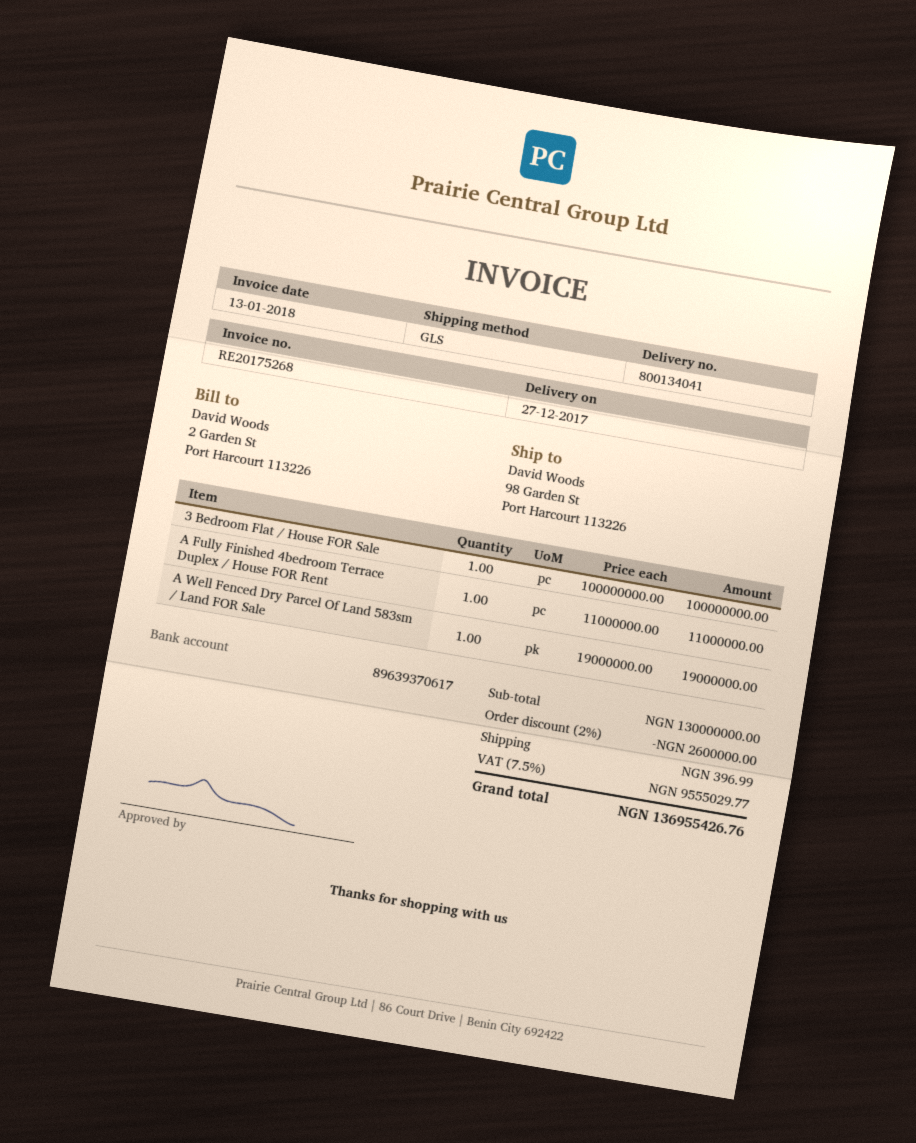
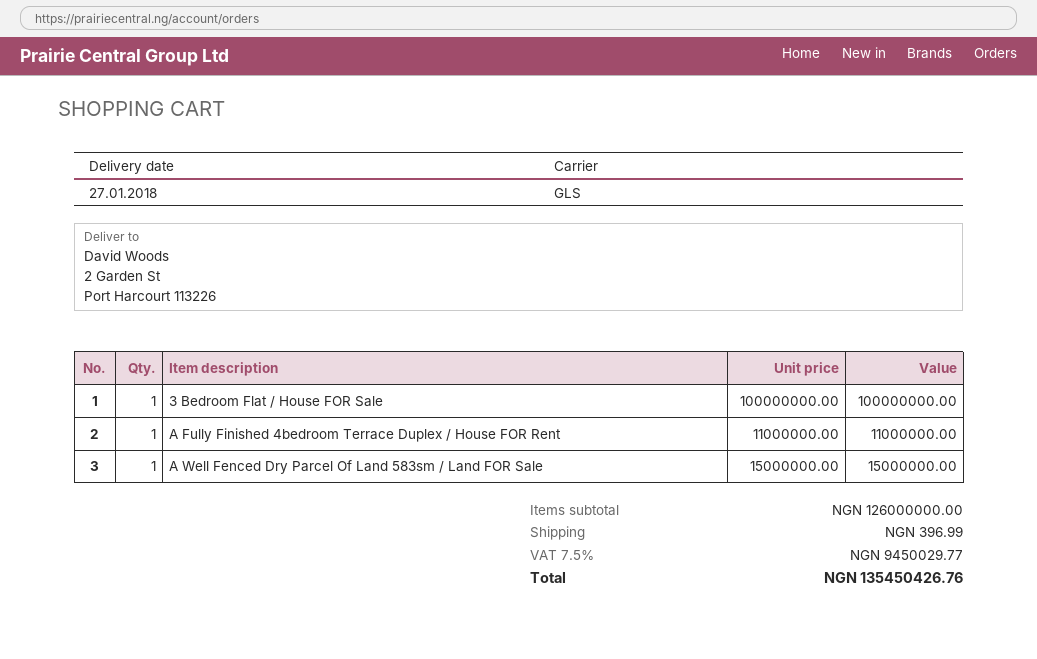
delivery date: 2017-12-27 -> 2018-01-27
ship to: 98 Garden St, Port Harcourt 113226 -> 2 Garden St, Port Harcourt 113226
A Well Fenced Dry Parcel Of Land 583sm / Land FOR Sale: 1 x 19000000.00 = 19000000.00 -> 1 x 15000000.00 = 15000000.00
subtotal: 130000000.00 -> 126000000.00
discount: 2% = 2600000.00 -> none
tax: 7.5% = 9555029.77 -> 7.5% = 9450029.77
total: 136955426.76 -> 135450426.76

